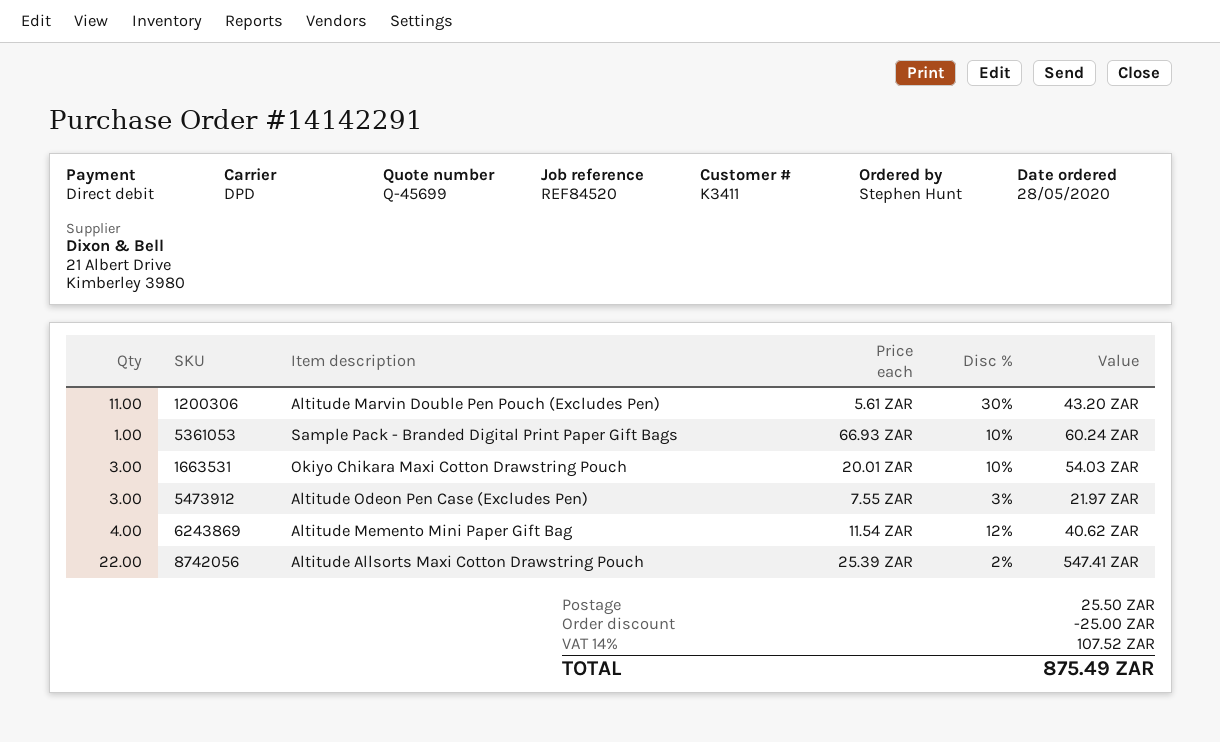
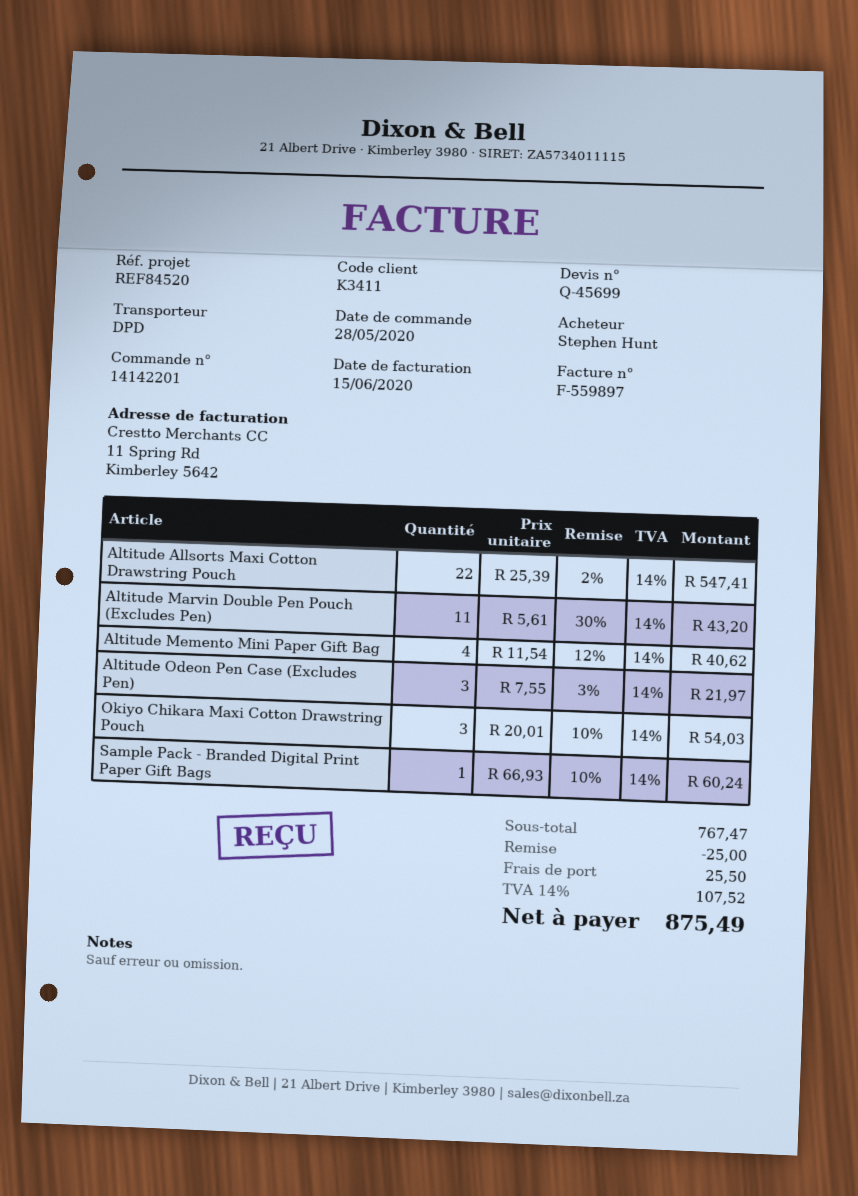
order number: 14142291 -> 14142201

